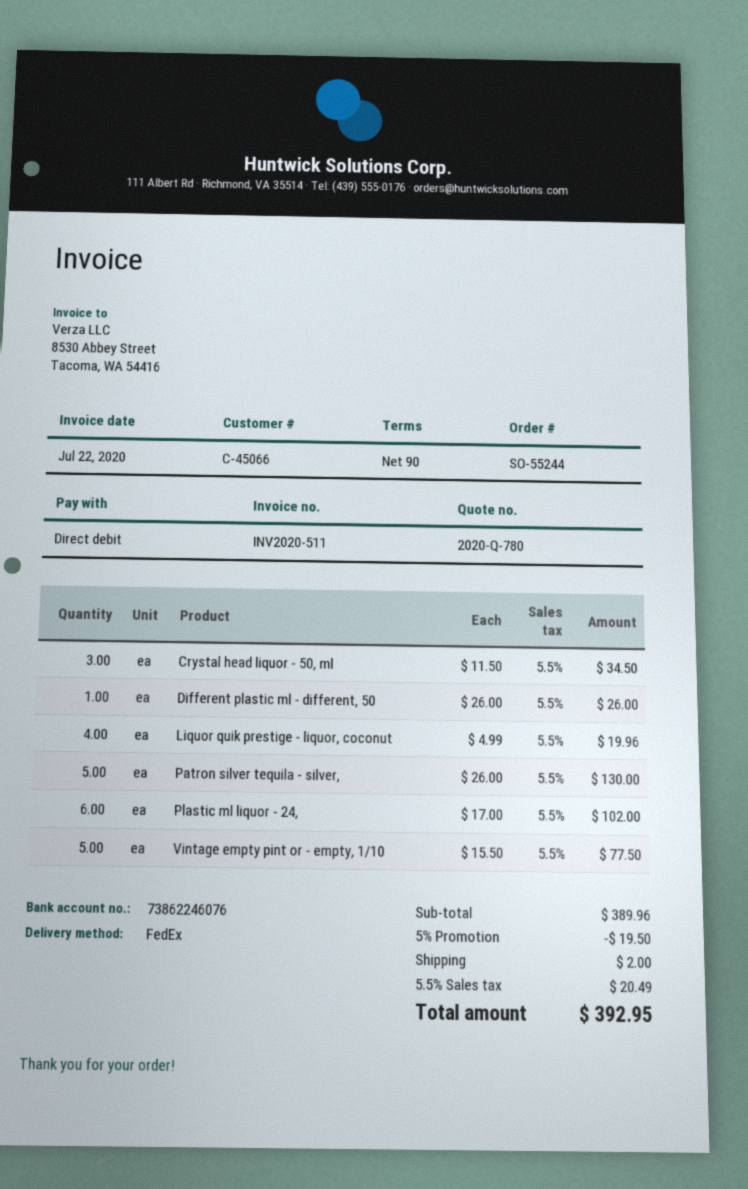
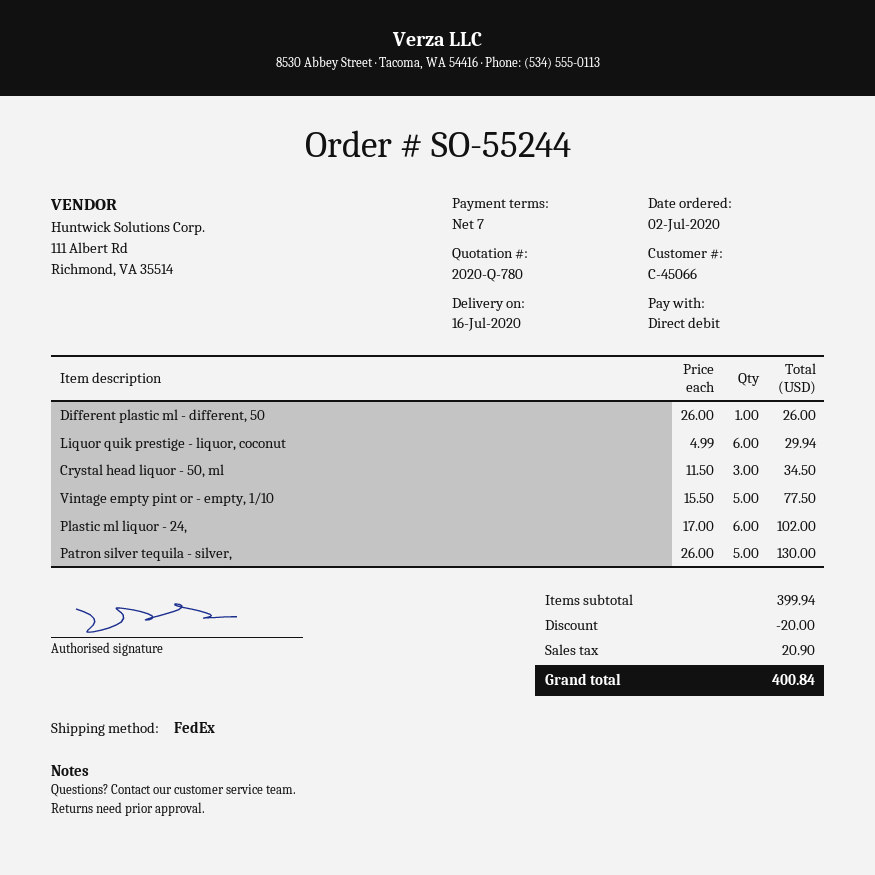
payment terms: 90 days -> 7 days
Liquor quik prestige - liquor, coconut: 4 x 4.99 = 19.96 -> 6 x 4.99 = 29.94
subtotal: 389.96 -> 399.94
discount: 19.50 -> 20.00
shipping: 2.00 -> none
tax: 20.49 -> 20.90
total: 392.95 -> 400.84

